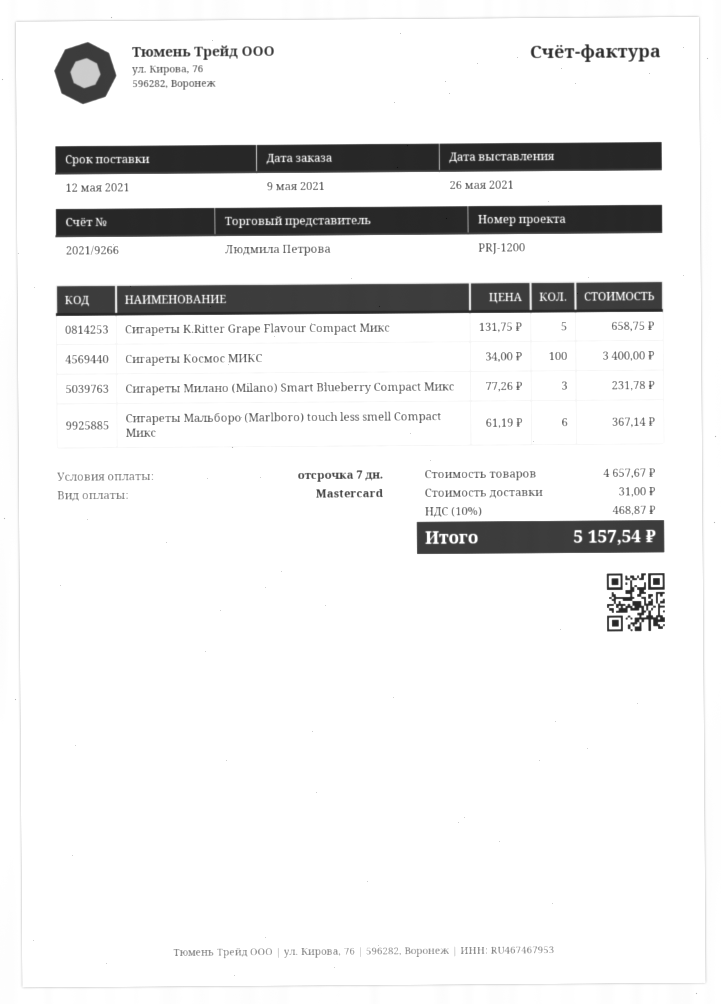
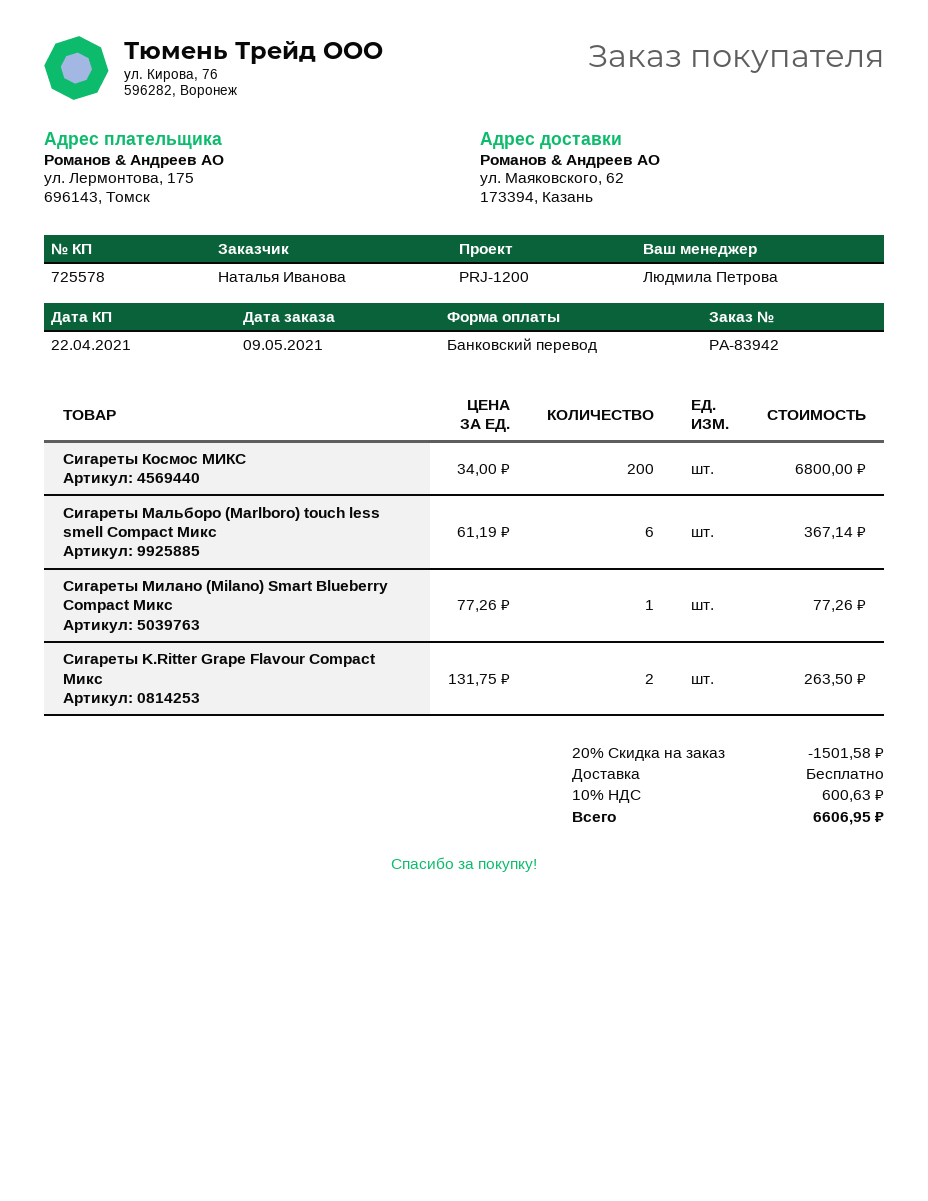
payment method: Mastercard -> bank transfer
Сигареты K.Ritter Grape Flavour Compact Микс: 5 x 131.75 = 658.75 -> 2 x 131.75 = 263.50
Сигареты Космос МИКС: 100 x 34.00 = 3400.00 -> 200 x 34.00 = 6800.00
Сигареты Милано (Milano) Smart Blueberry Compact Микс: 3 x 77.26 = 231.78 -> 1 x 77.26 = 77.26
discount: none -> 20% = 1501.58
shipping: 31.00 -> 0.00
tax: 10% = 468.87 -> 10% = 600.63
total: 5157.54 -> 6606.95

